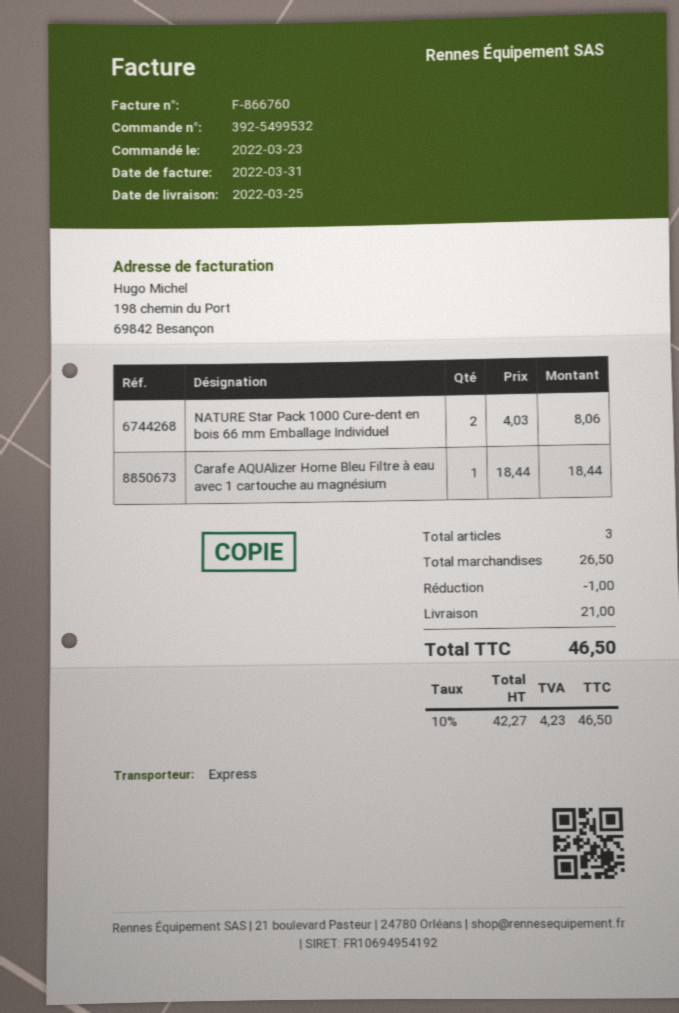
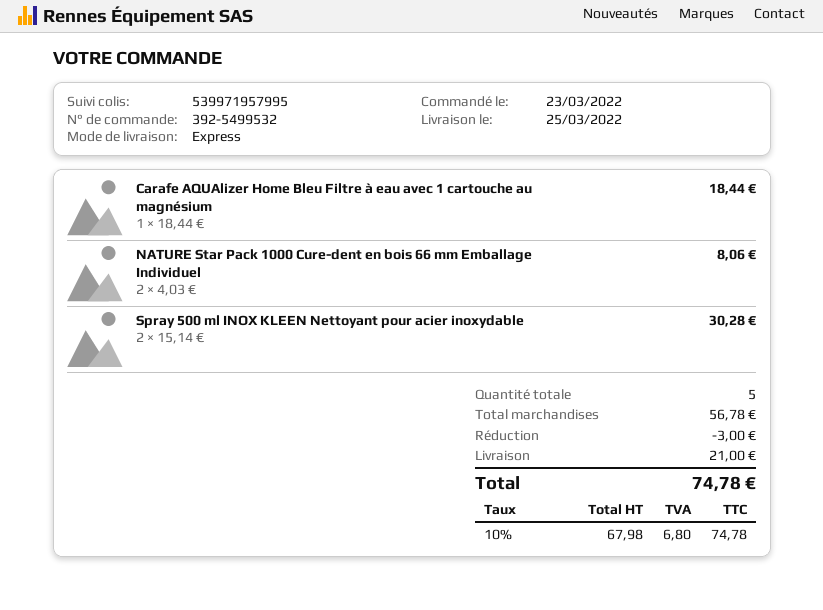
Spray 500 ml INOX KLEEN Nettoyant pour acier inoxydable: none -> 2 x 15.14 = 30.28
total quantity: 3 -> 5
subtotal: 26.50 -> 56.78
discount: 1.00 -> 3.00
net: 42.27 -> 67.98
tax: 10% = 4.23 -> 10% = 6.80
total: 46.50 -> 74.78

